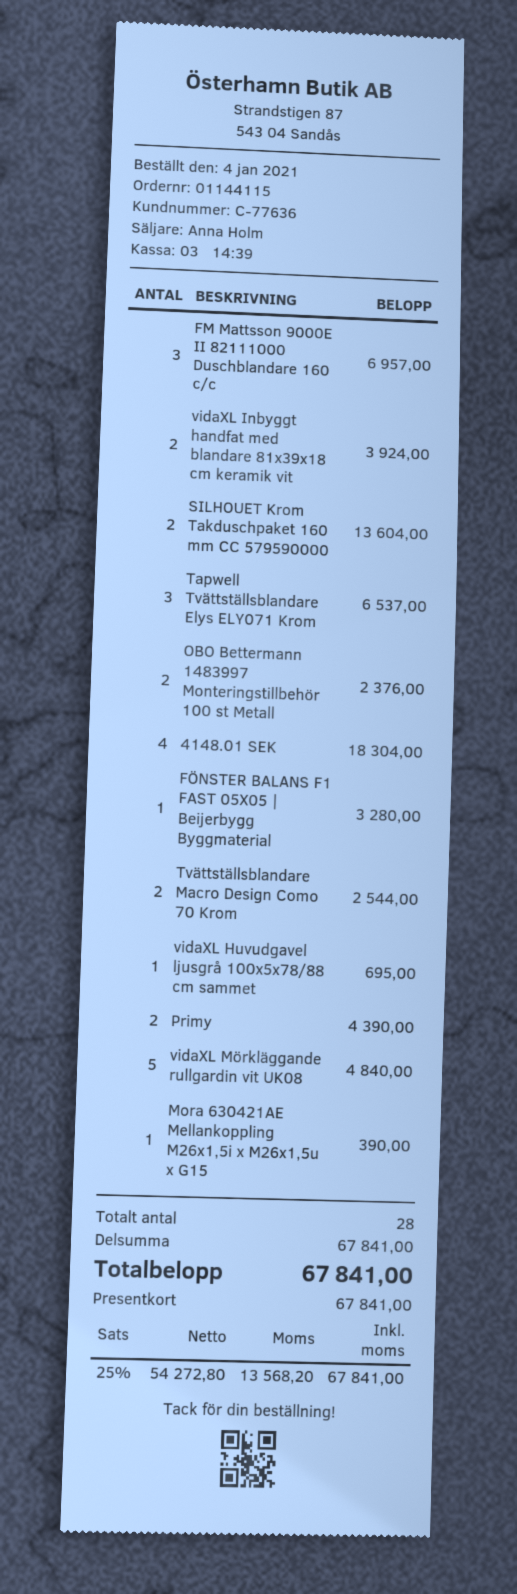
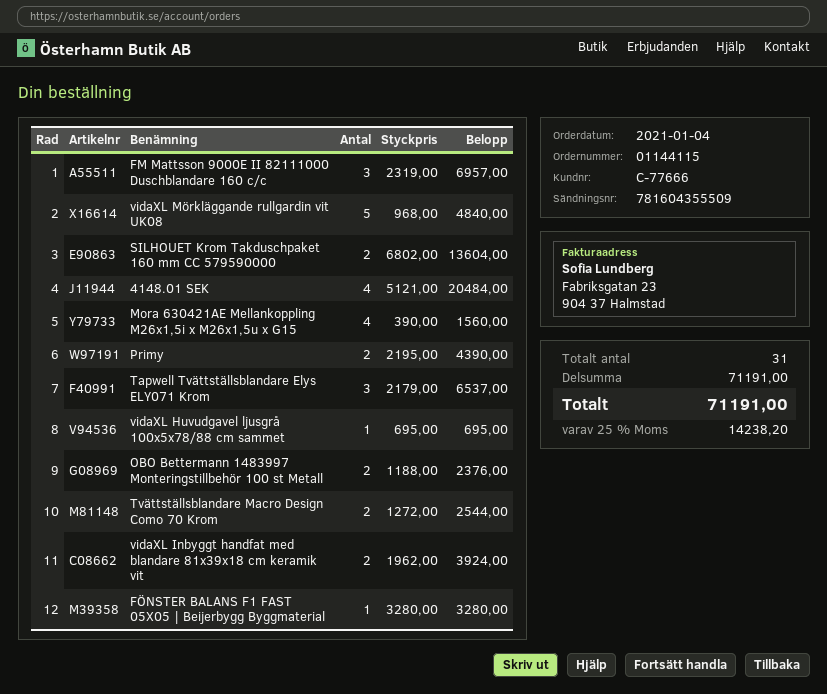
customer number: C-77636 -> C-77666
4148.01 SEK: 4 for 18304.00 -> 4 for 20484.00
Mora 630421AE Mellankoppling M26x1,5i x M26x1,5u x G15: 1 for 390.00 -> 4 for 1560.00
total quantity: 28 -> 31
subtotal: 67841.00 -> 71191.00
tax: 25% = 13568.20 -> 25% = 14238.20
total: 67841.00 -> 71191.00

